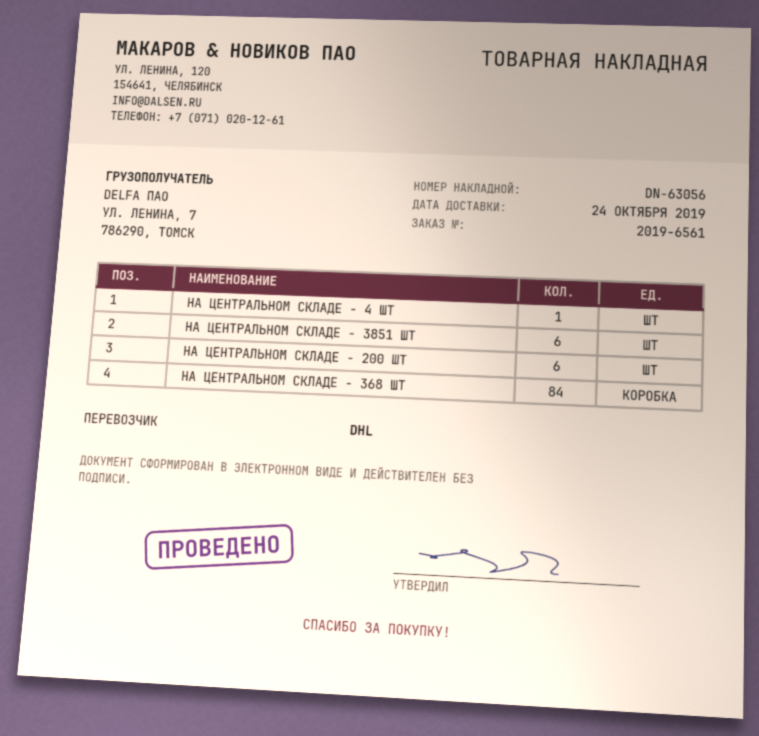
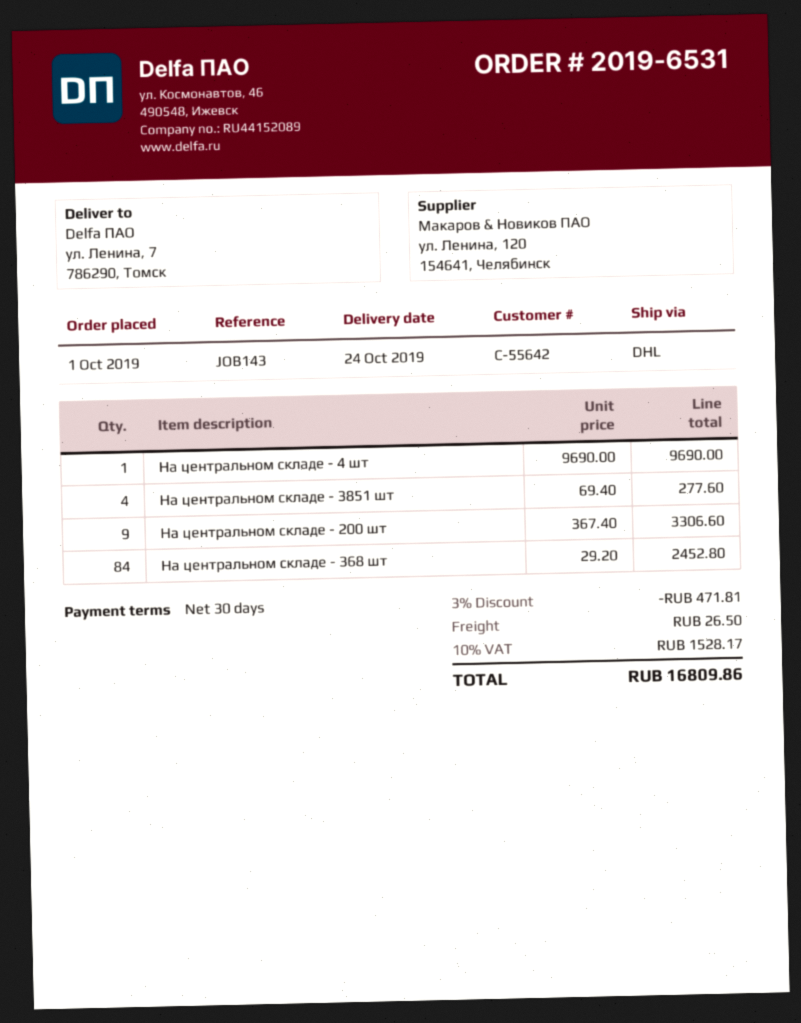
order number: 2019-6561 -> 2019-6531
НА ЦЕНТРАЛЬНОМ СКЛАДЕ - 3851 ШТ: 6 -> 4
НА ЦЕНТРАЛЬНОМ СКЛАДЕ - 200 ШТ: 6 -> 9

